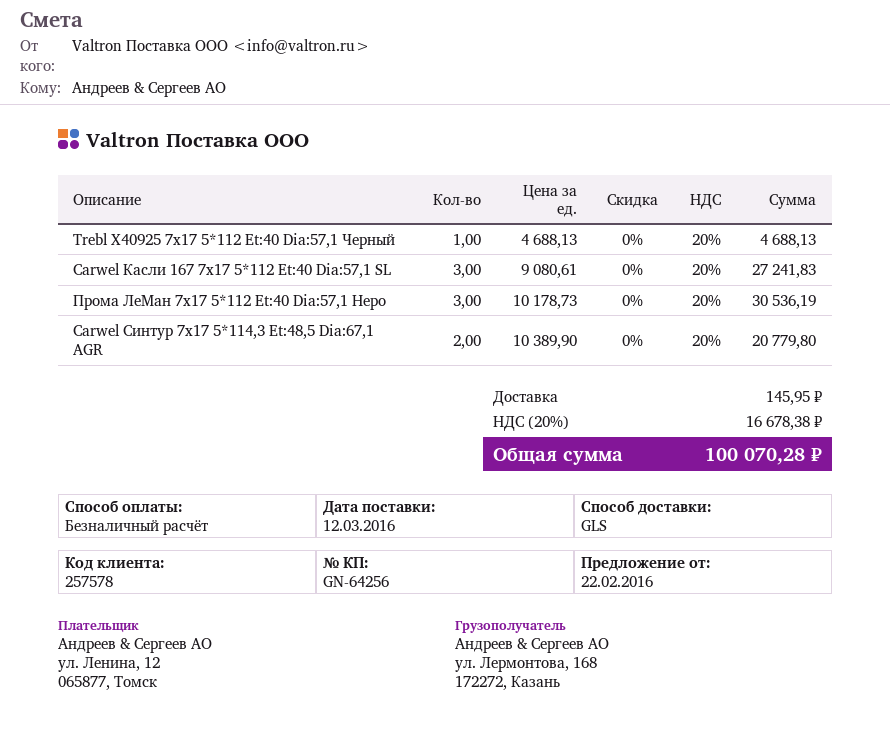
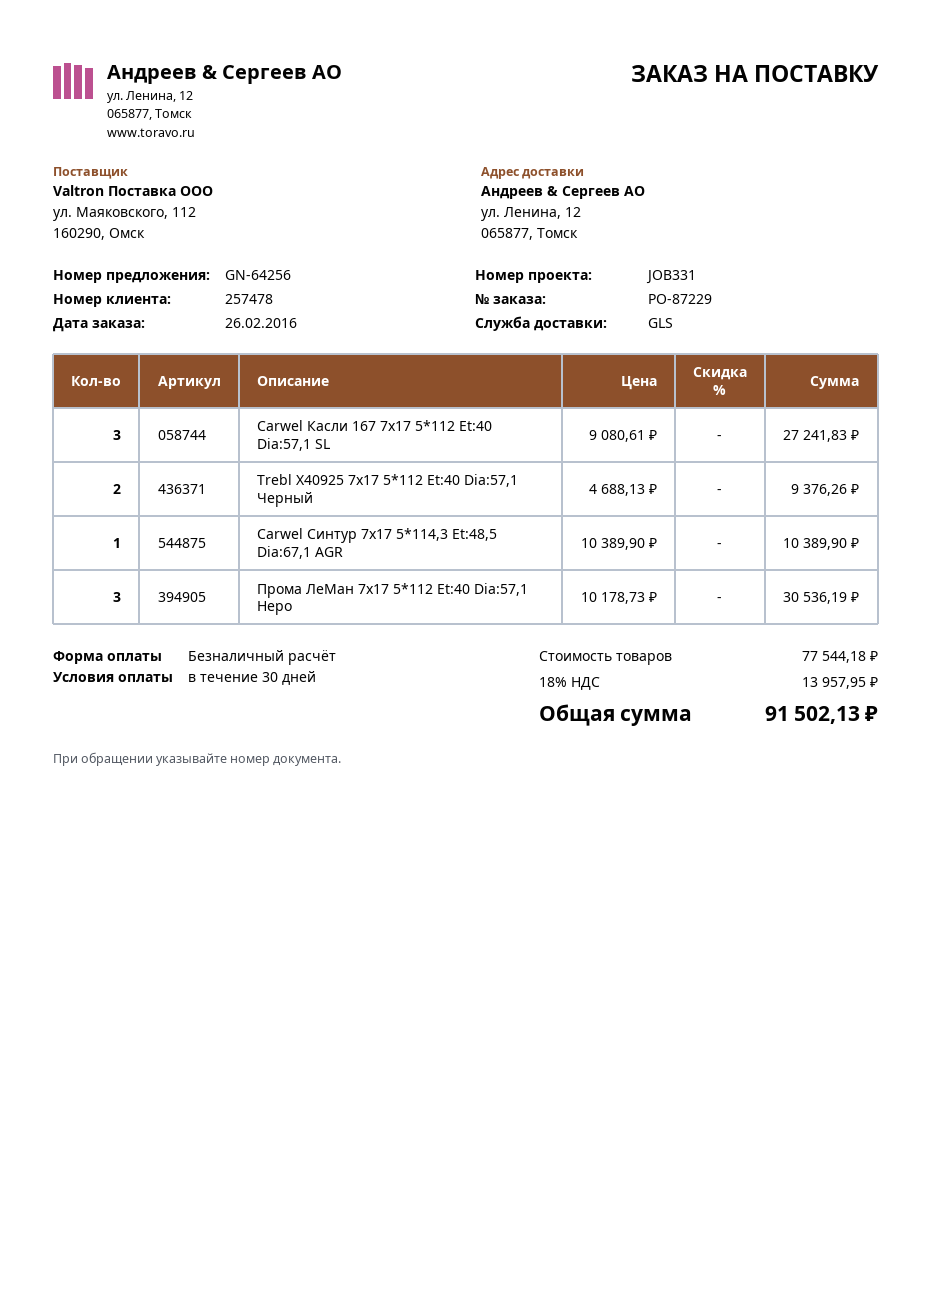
customer number: 257578 -> 257478
ship to: ул. Лермонтова, 168, 172272, Казань -> ул. Ленина, 12, 065877, Томск
Trebl X40925 7x17 5*112 Et:40 Dia:57,1 Черный: 1 x 4688.13 = 4688.13 -> 2 x 4688.13 = 9376.26
Carwel Синтур 7x17 5*114,3 Et:48,5 Dia:67,1 AGR: 2 x 10389.90 = 20779.80 -> 1 x 10389.90 = 10389.90
shipping: 145.95 -> none
tax: 20% = 16678.38 -> 18% = 13957.95
total: 100070.28 -> 91502.13

